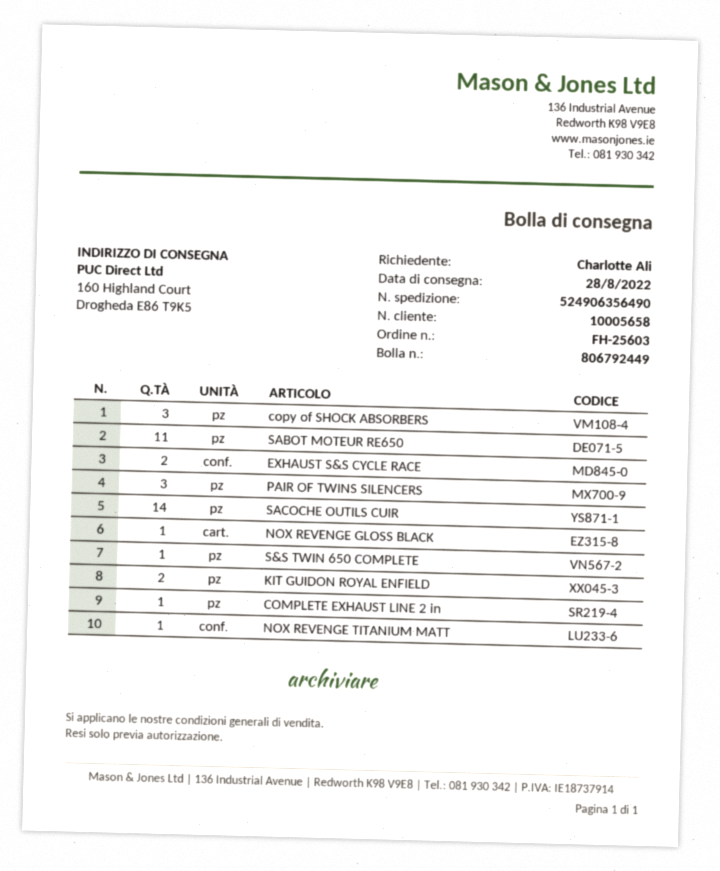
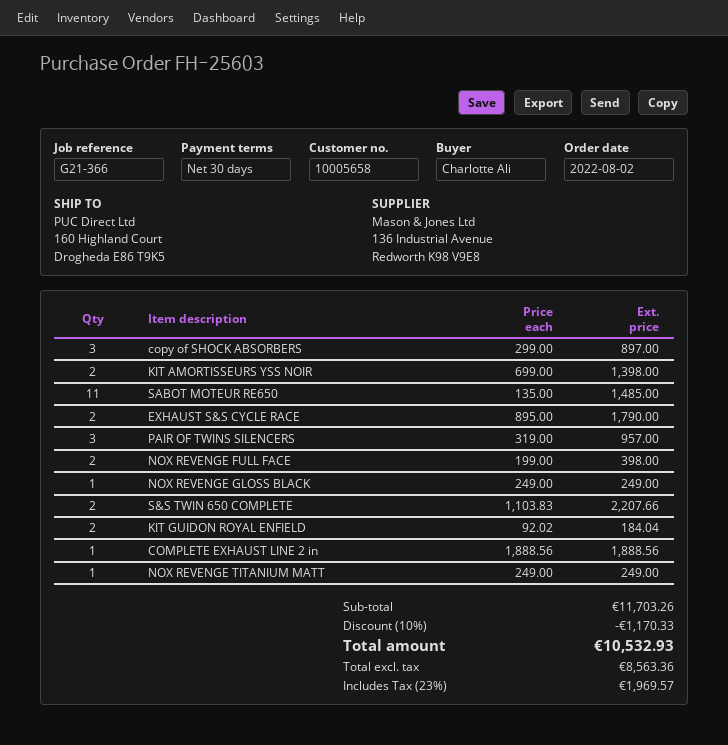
SACOCHE OUTILS CUIR: 14 -> none
S&S TWIN 650 COMPLETE: 1 -> 2
KIT AMORTISSEURS YSS NOIR: none -> 2
NOX REVENGE FULL FACE: none -> 2

